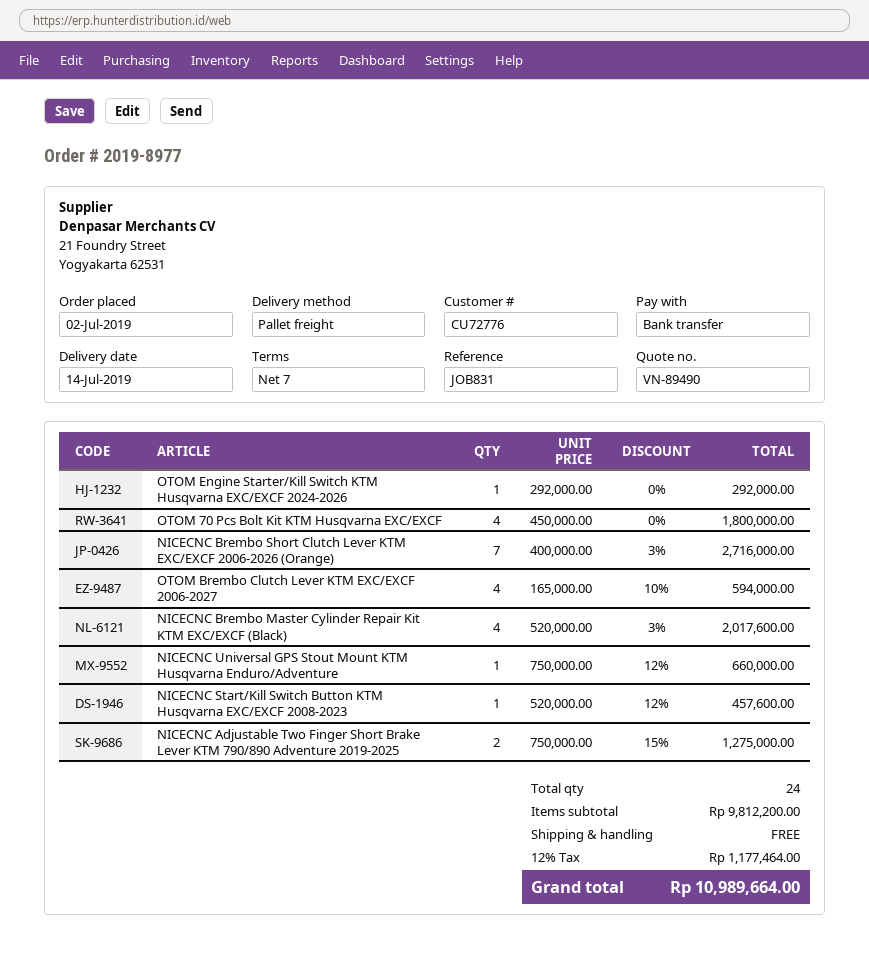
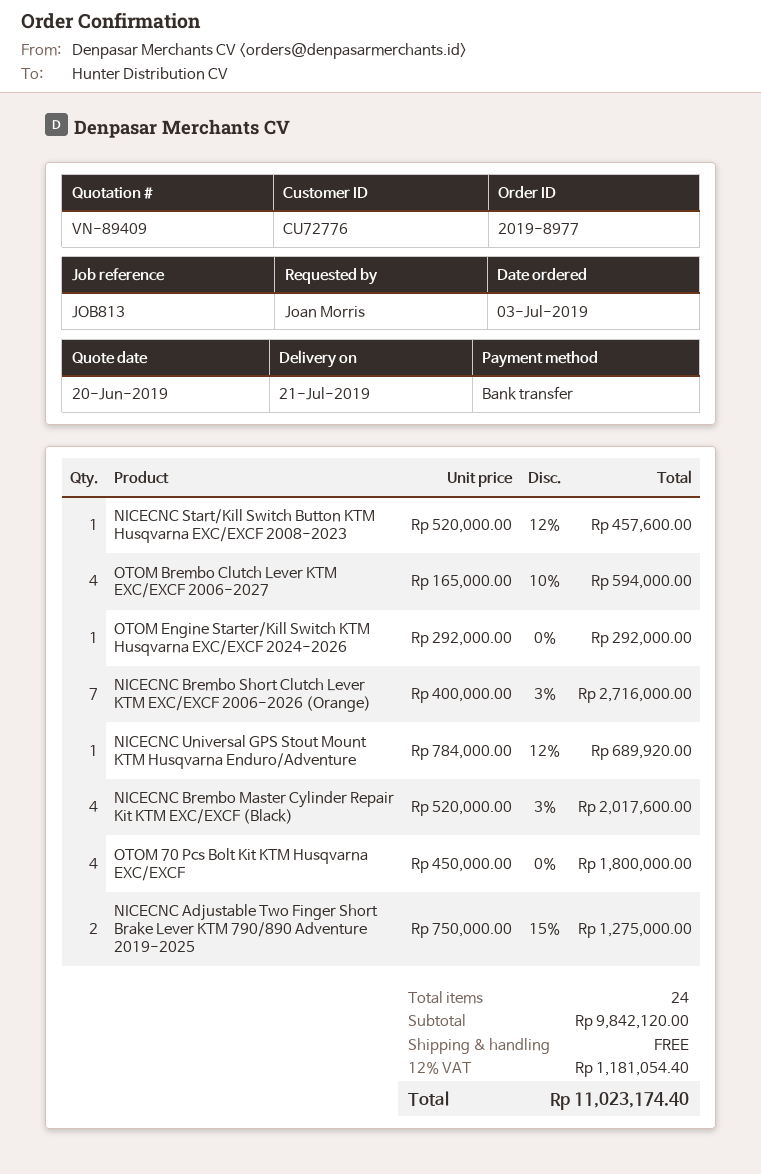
quote number: VN-89490 -> VN-89409
order date: 2019-07-02 -> 2019-07-03
delivery date: 2019-07-14 -> 2019-07-21
reference: JOB831 -> JOB813
NICECNC Universal GPS Stout Mount KTM Husqvarna Enduro/Adventure: 1 x 750000.00 - 12% = 660000.00 -> 1 x 784000.00 - 12% = 689920.00
subtotal: 9812200.00 -> 9842120.00
tax: 12% = 1177464.00 -> 12% = 1181054.40
total: 10989664.00 -> 11023174.40

